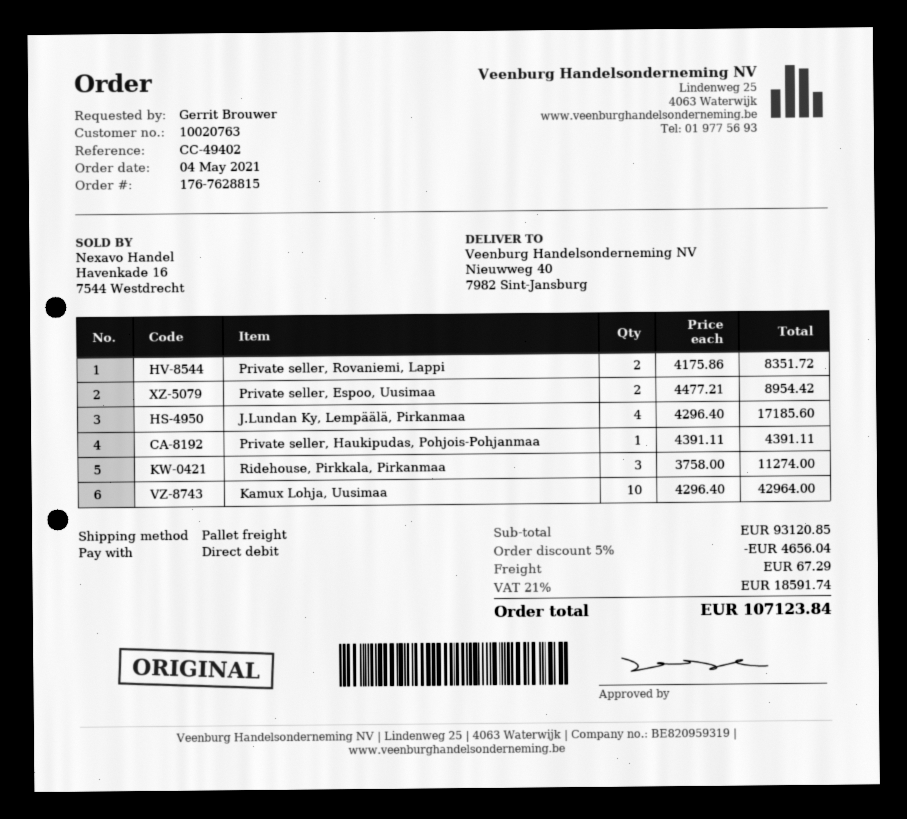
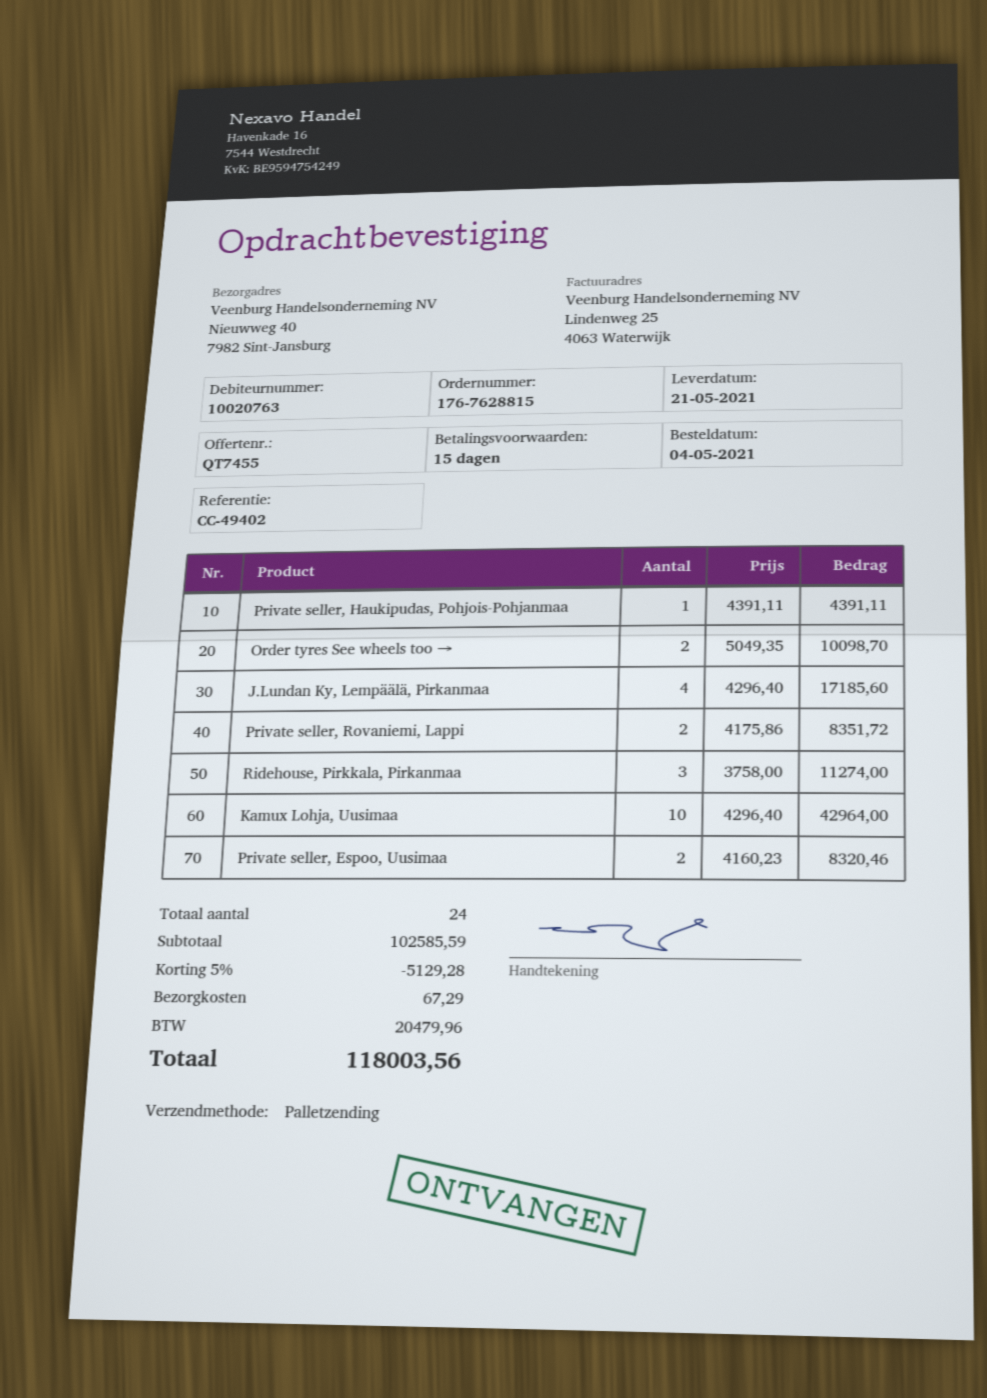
Private seller, Espoo, Uusimaa: 2 x 4477.21 = 8954.42 -> 2 x 4160.23 = 8320.46
Order tyres See wheels too →: none -> 2 x 5049.35 = 10098.70
subtotal: 93120.85 -> 102585.59
discount: 5% = 4656.04 -> 5% = 5129.28
tax: 18591.74 -> 20479.96
total: 107123.84 -> 118003.56

